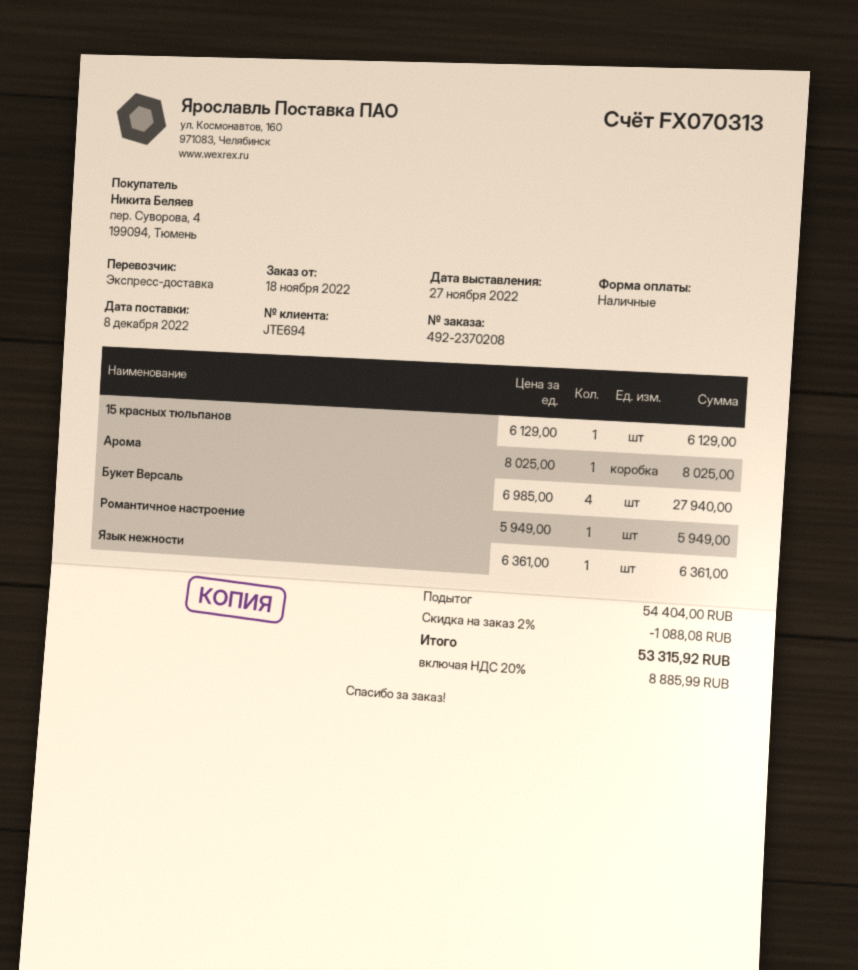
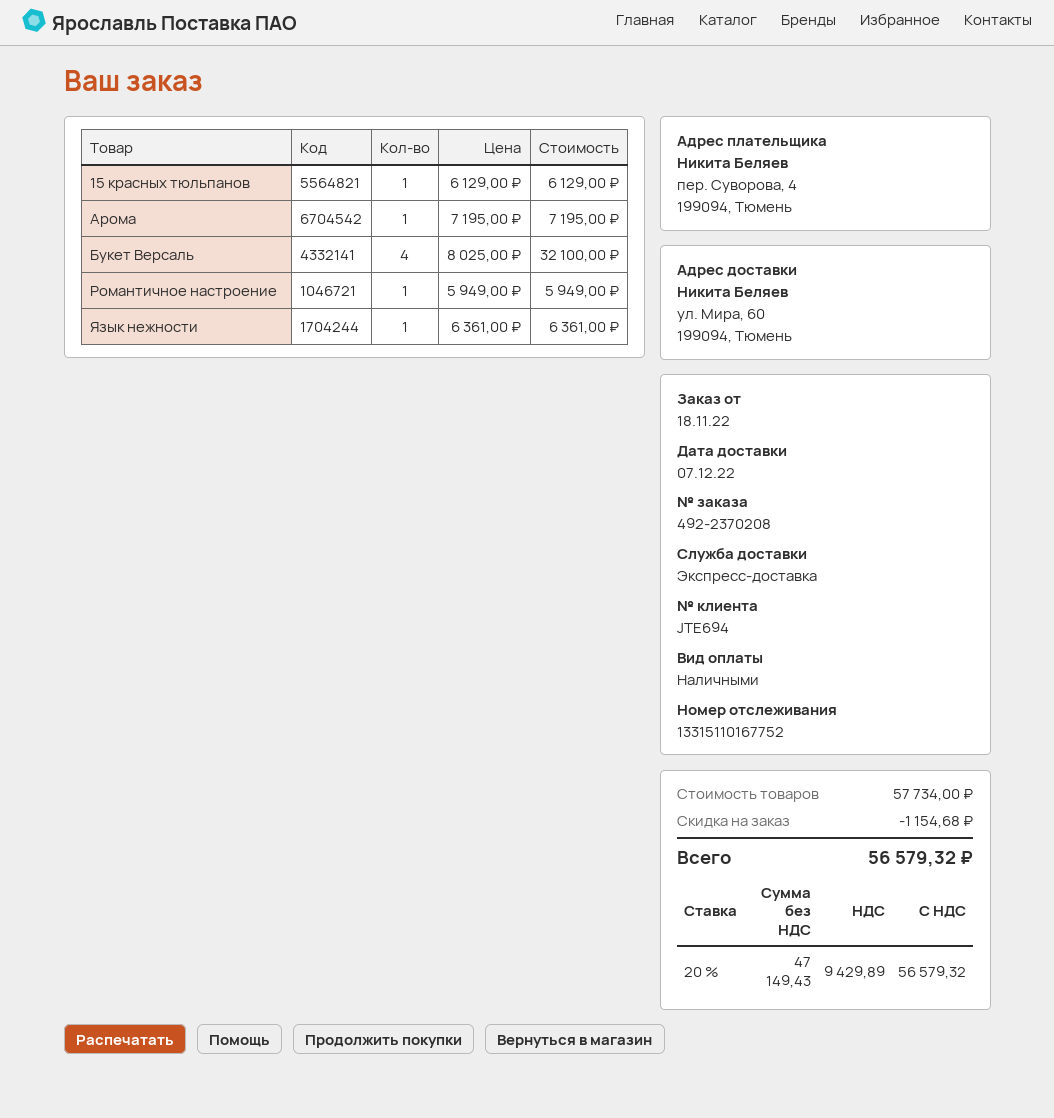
delivery date: 2022-12-08 -> 2022-12-07
Арома: 1 x 8025.00 = 8025.00 -> 1 x 7195.00 = 7195.00
Букет Версаль: 4 x 6985.00 = 27940.00 -> 4 x 8025.00 = 32100.00
subtotal: 54404.00 -> 57734.00
discount: 1088.08 -> 1154.68
tax: 20% = 8885.99 -> 20% = 9429.89
total: 53315.92 -> 56579.32

